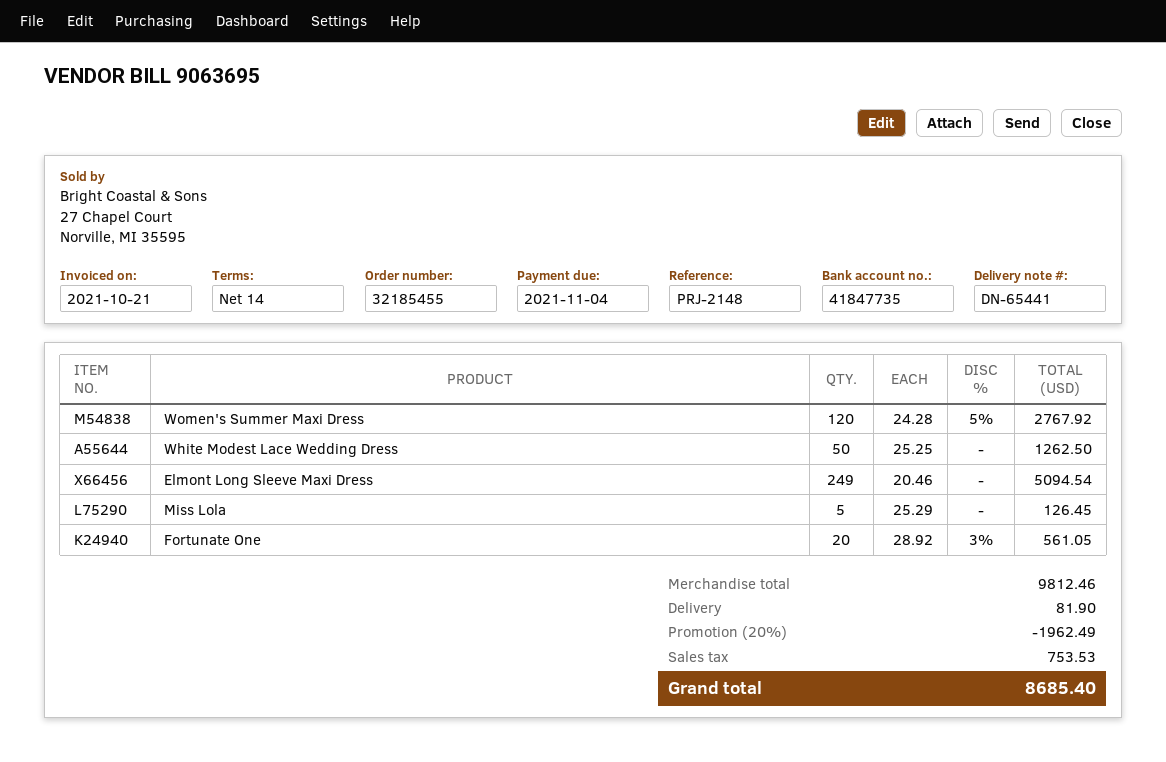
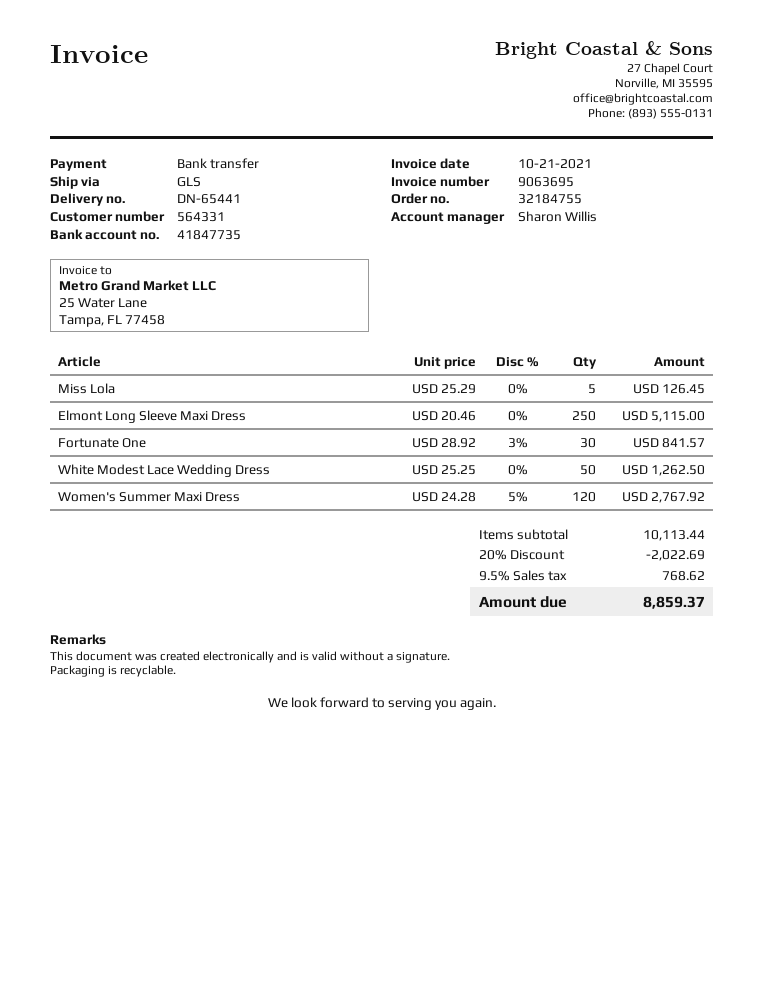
order number: 32185455 -> 32184755
Elmont Long Sleeve Maxi Dress: 249 x 20.46 = 5094.54 -> 250 x 20.46 = 5115.00
Fortunate One: 20 x 28.92 - 3% = 561.05 -> 30 x 28.92 - 3% = 841.57
subtotal: 9812.46 -> 10113.44
discount: 20% = 1962.49 -> 20% = 2022.69
shipping: 81.90 -> none
tax: 753.53 -> 768.62
total: 8685.40 -> 8859.37

